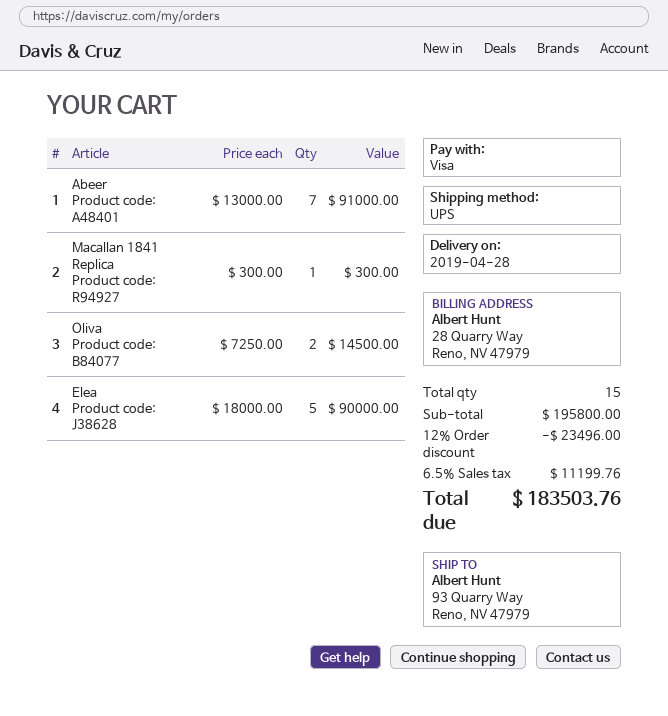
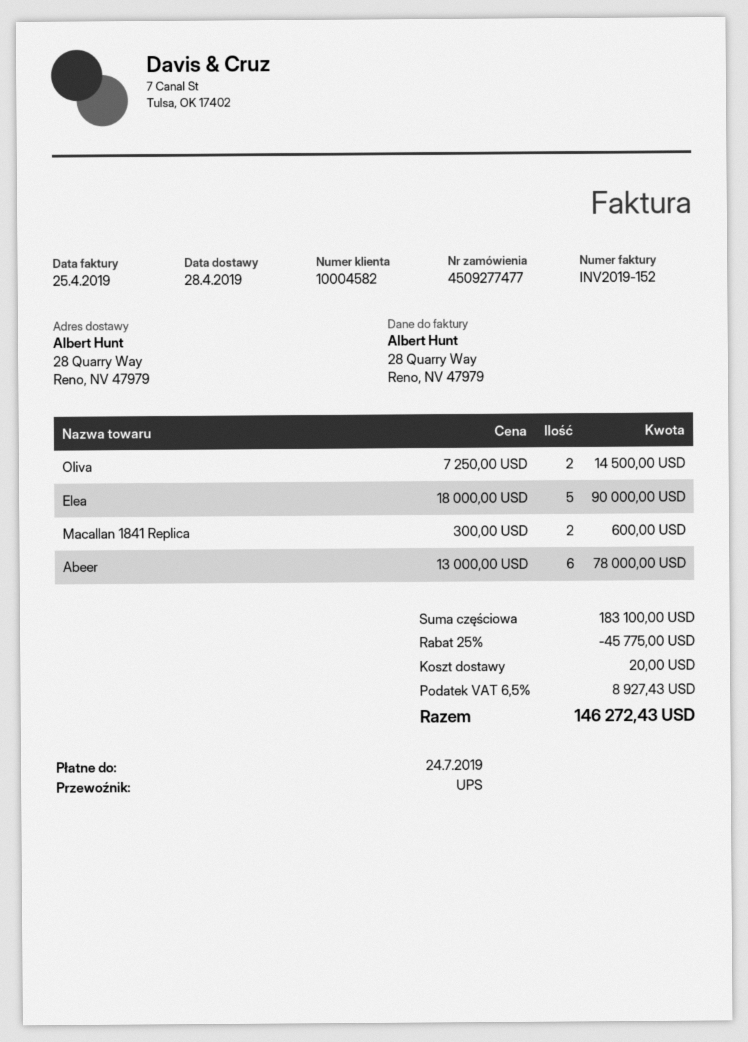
ship to: 93 Quarry Way, Reno, NV 47979 -> 28 Quarry Way, Reno, NV 47979
Abeer: 7 x 13000.00 = 91000.00 -> 6 x 13000.00 = 78000.00
Macallan 1841 Replica: 1 x 300.00 = 300.00 -> 2 x 300.00 = 600.00
subtotal: 195800.00 -> 183100.00
discount: 12% = 23496.00 -> 25% = 45775.00
shipping: none -> 20.00
tax: 6.5% = 11199.76 -> 6.5% = 8927.43
total: 183503.76 -> 146272.43

